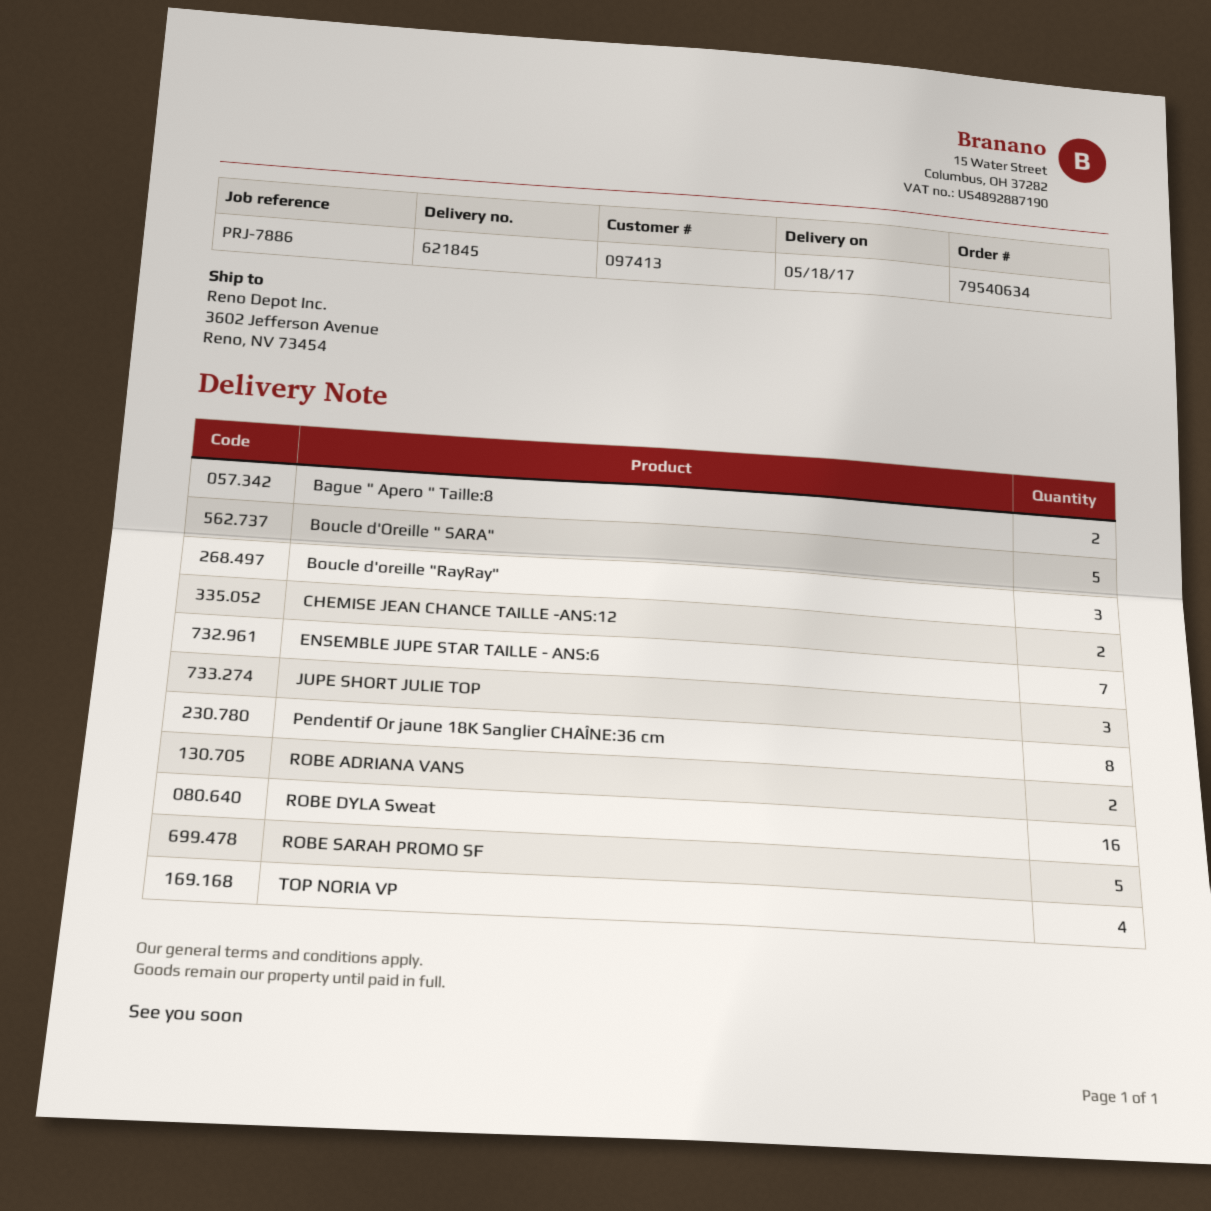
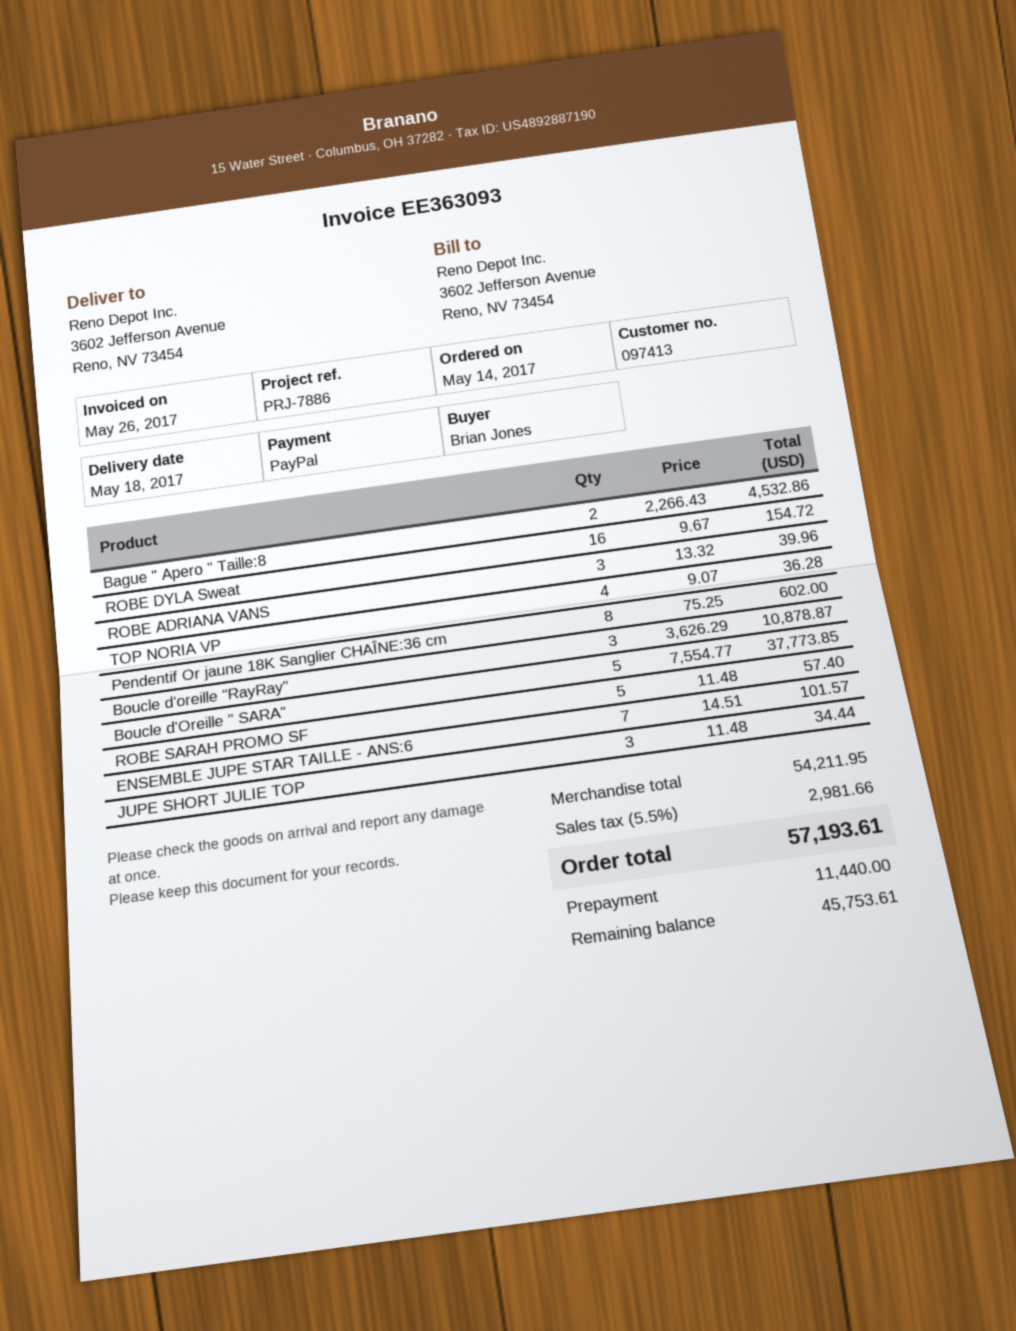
CHEMISE JEAN CHANCE TAILLE -ANS:12: 2 -> none
ROBE ADRIANA VANS: 2 -> 3

